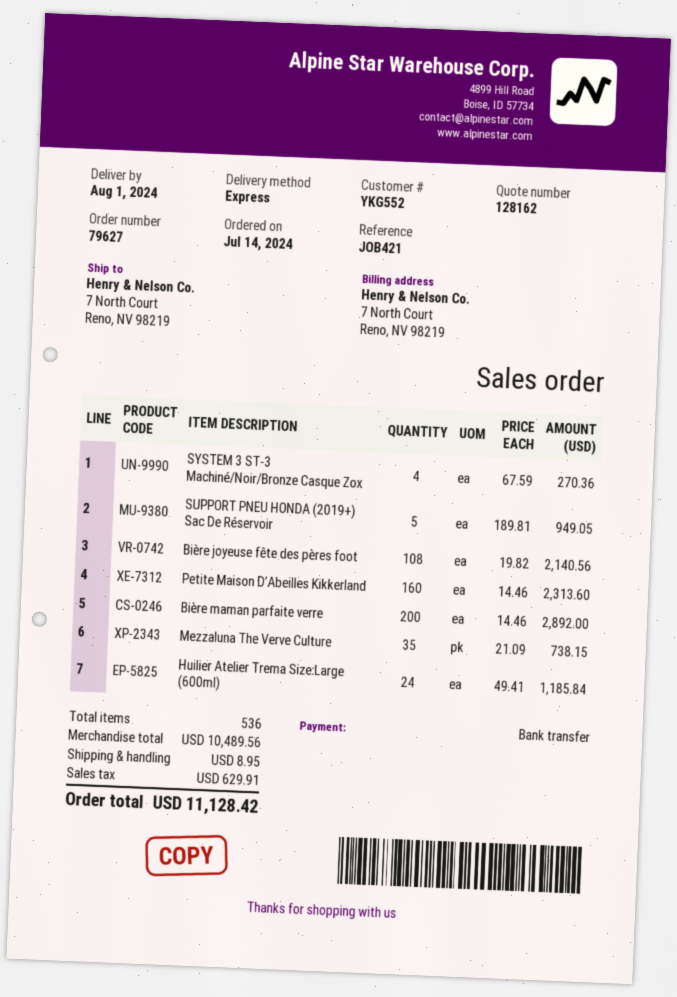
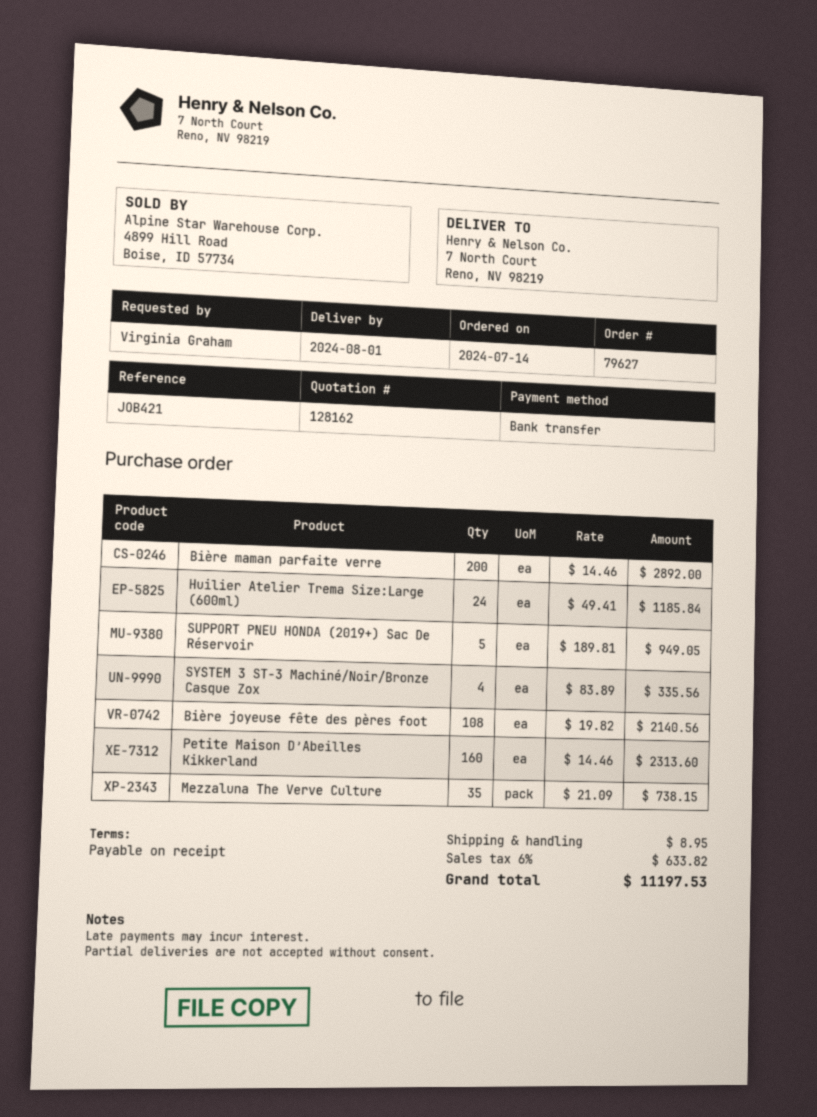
SYSTEM 3 ST-3 Machiné/Noir/Bronze Casque Zox: 4 x 67.59 = 270.36 -> 4 x 83.89 = 335.56
tax: 629.91 -> 633.82
total: 11128.42 -> 11197.53

